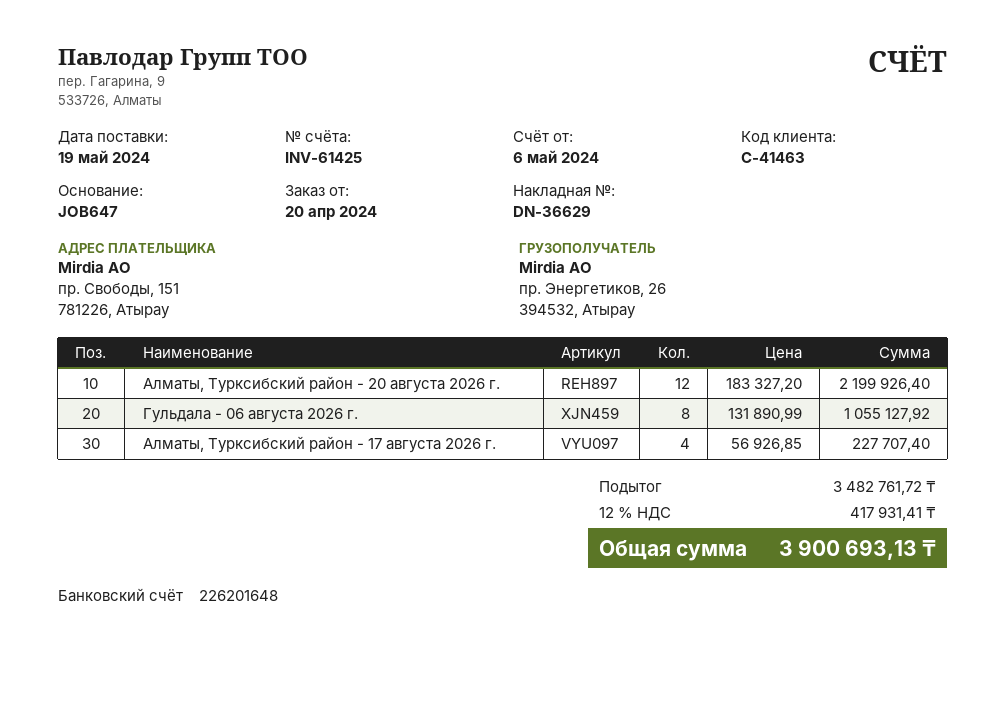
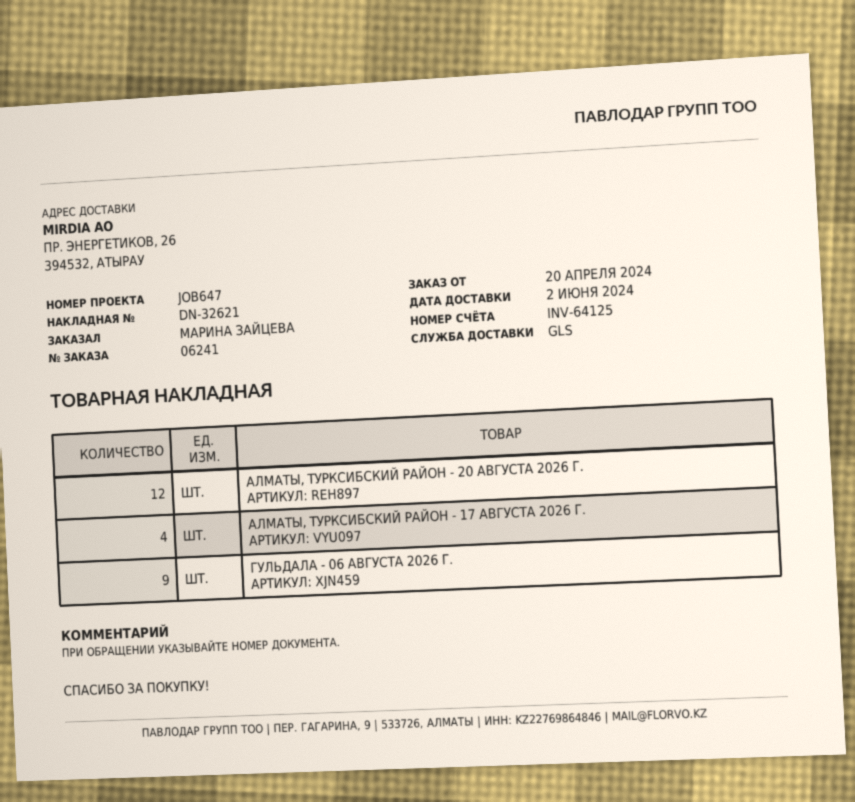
delivery note number: DN-36629 -> DN-32621
delivery date: 2024-05-19 -> 2024-06-02
invoice number: INV-61425 -> INV-64125
Гульдала - 06 августа 2026 г.: 8 -> 9

